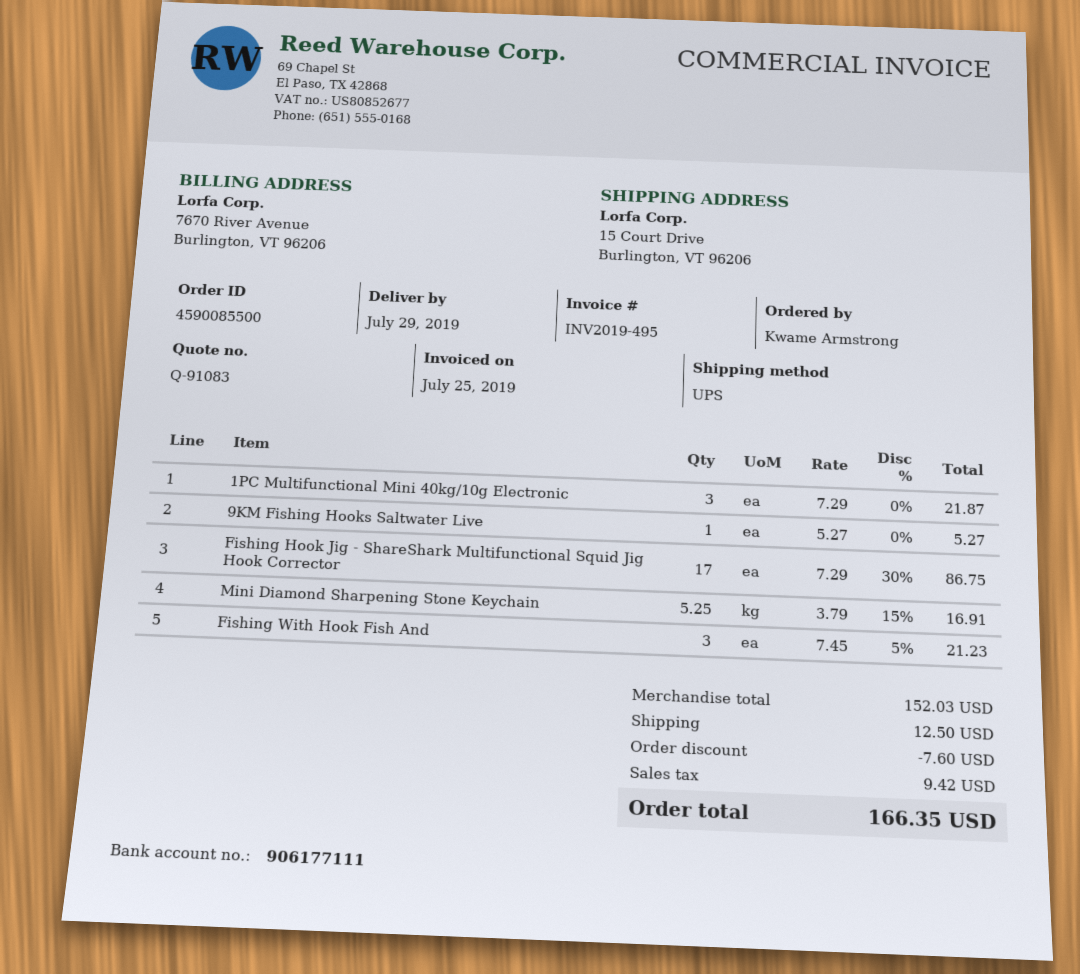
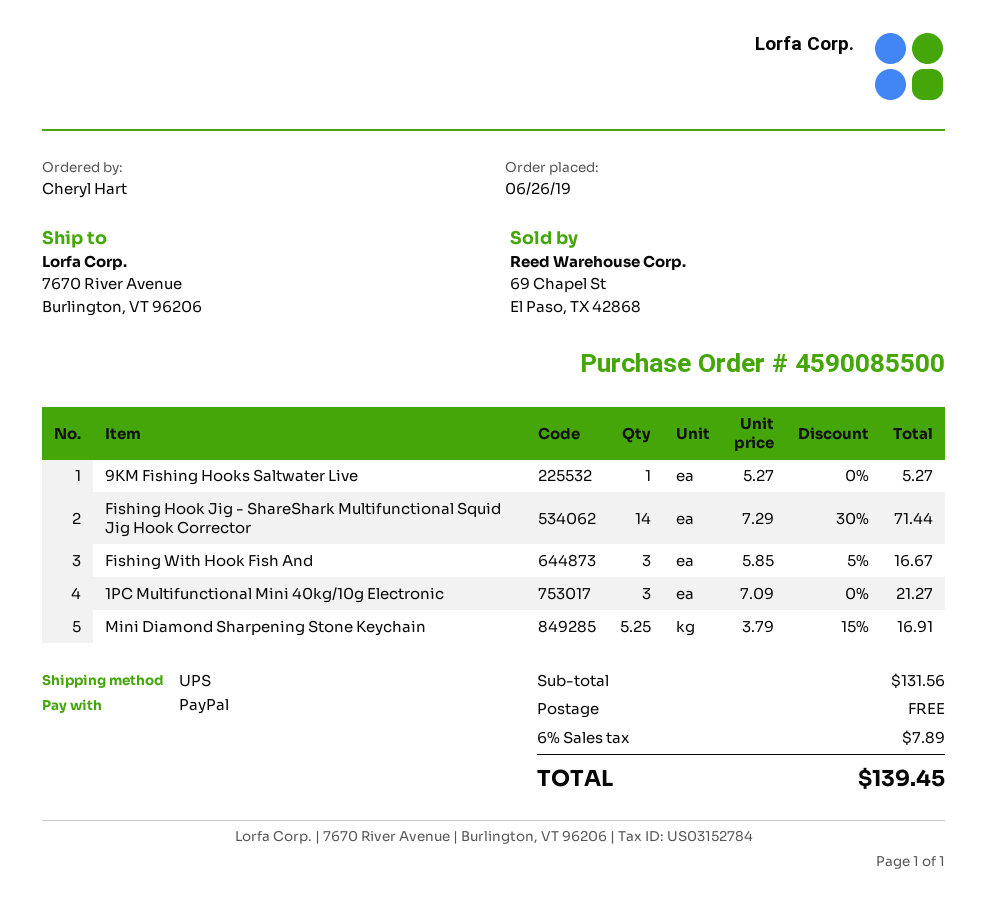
ordered by: Kwame Armstrong -> Cheryl Hart
ship to: 15 Court Drive, Burlington, VT 96206 -> 7670 River Avenue, Burlington, VT 96206
1PC Multifunctional Mini 40kg/10g Electronic: 3 x 7.29 = 21.87 -> 3 x 7.09 = 21.27
Fishing Hook Jig - ShareShark Multifunctional Squid Jig Hook Corrector: 17 x 7.29 - 30% = 86.75 -> 14 x 7.29 - 30% = 71.44
Fishing With Hook Fish And: 3 x 7.45 - 5% = 21.23 -> 3 x 5.85 - 5% = 16.67
subtotal: 152.03 -> 131.56
discount: 7.60 -> none
shipping: 12.50 -> 0.00
tax: 9.42 -> 7.89
total: 166.35 -> 139.45

